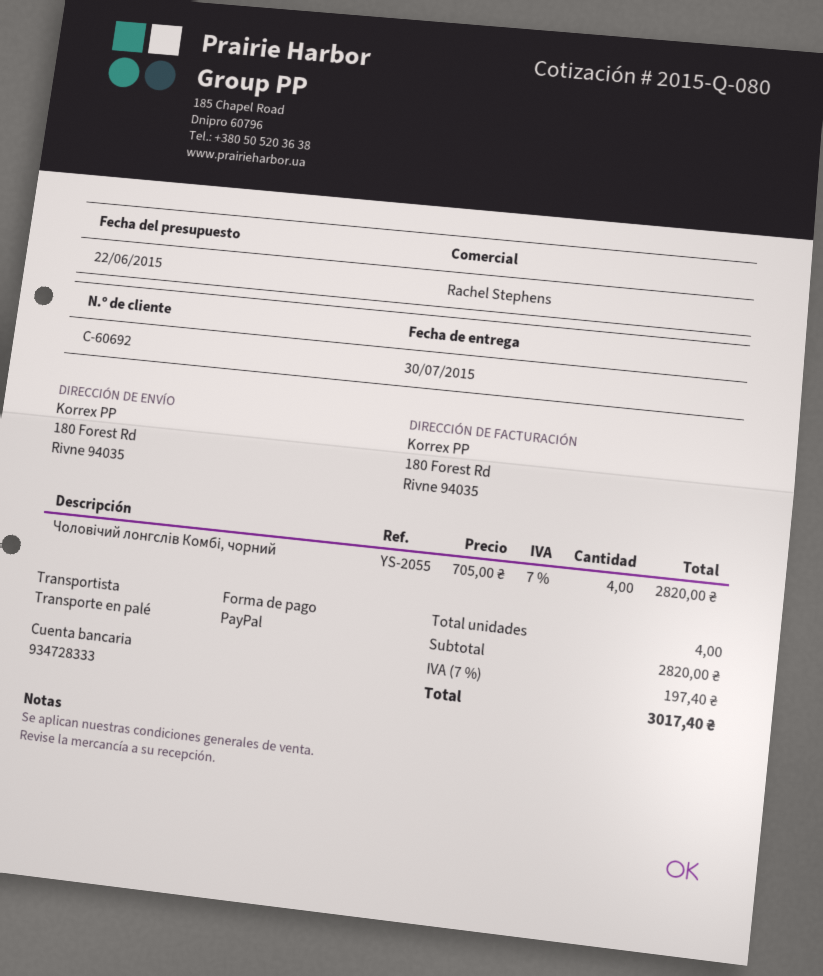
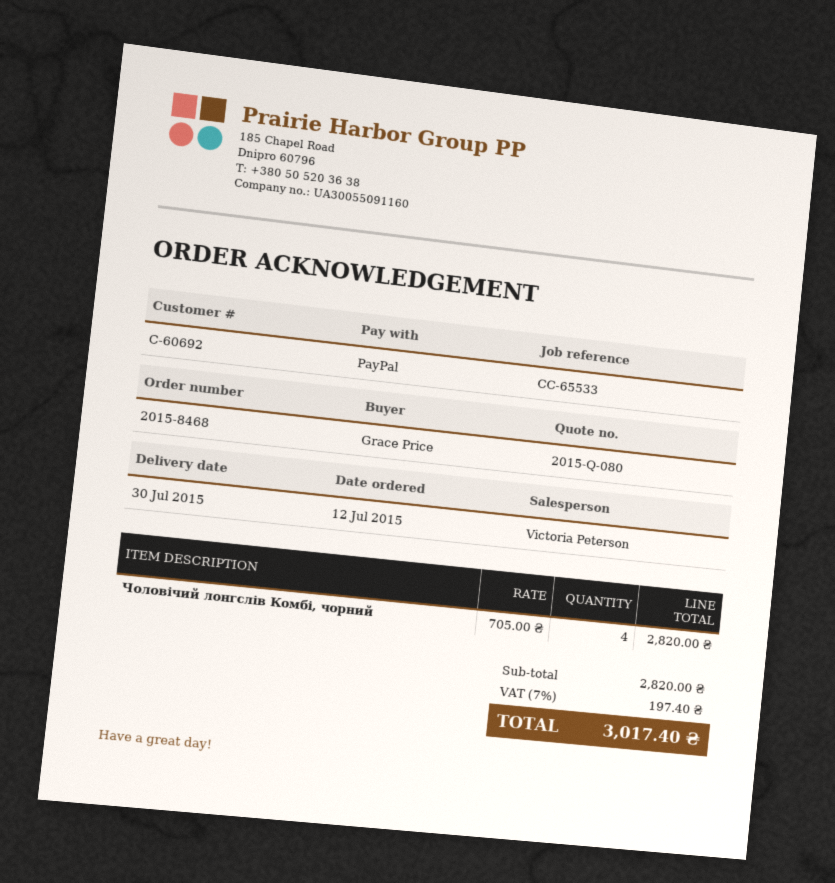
sales rep: Rachel Stephens -> Victoria Peterson

